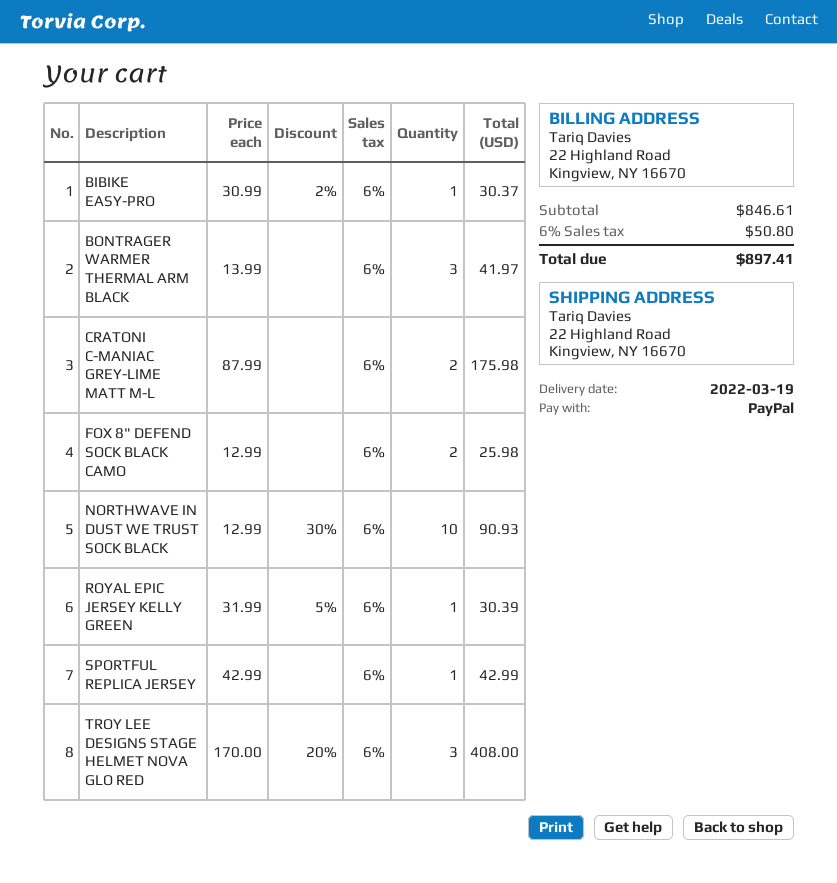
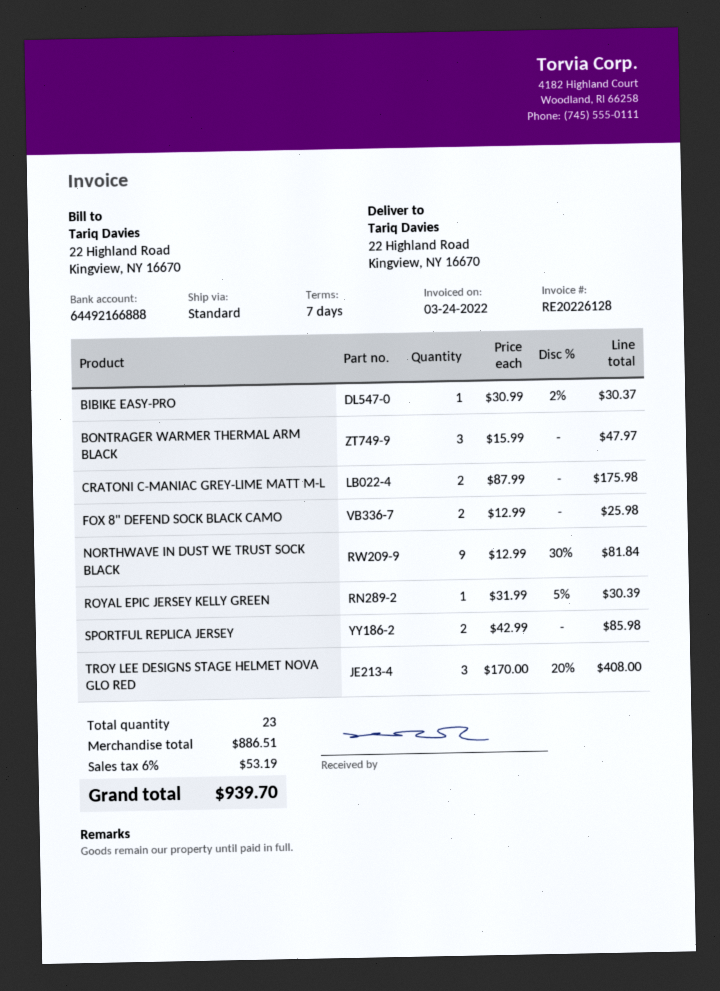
BONTRAGER WARMER THERMAL ARM BLACK: 3 x 13.99 = 41.97 -> 3 x 15.99 = 47.97
NORTHWAVE IN DUST WE TRUST SOCK BLACK: 10 x 12.99 - 30% = 90.93 -> 9 x 12.99 - 30% = 81.84
SPORTFUL REPLICA JERSEY: 1 x 42.99 = 42.99 -> 2 x 42.99 = 85.98
subtotal: 846.61 -> 886.51
tax: 6% = 50.80 -> 6% = 53.19
total: 897.41 -> 939.70

